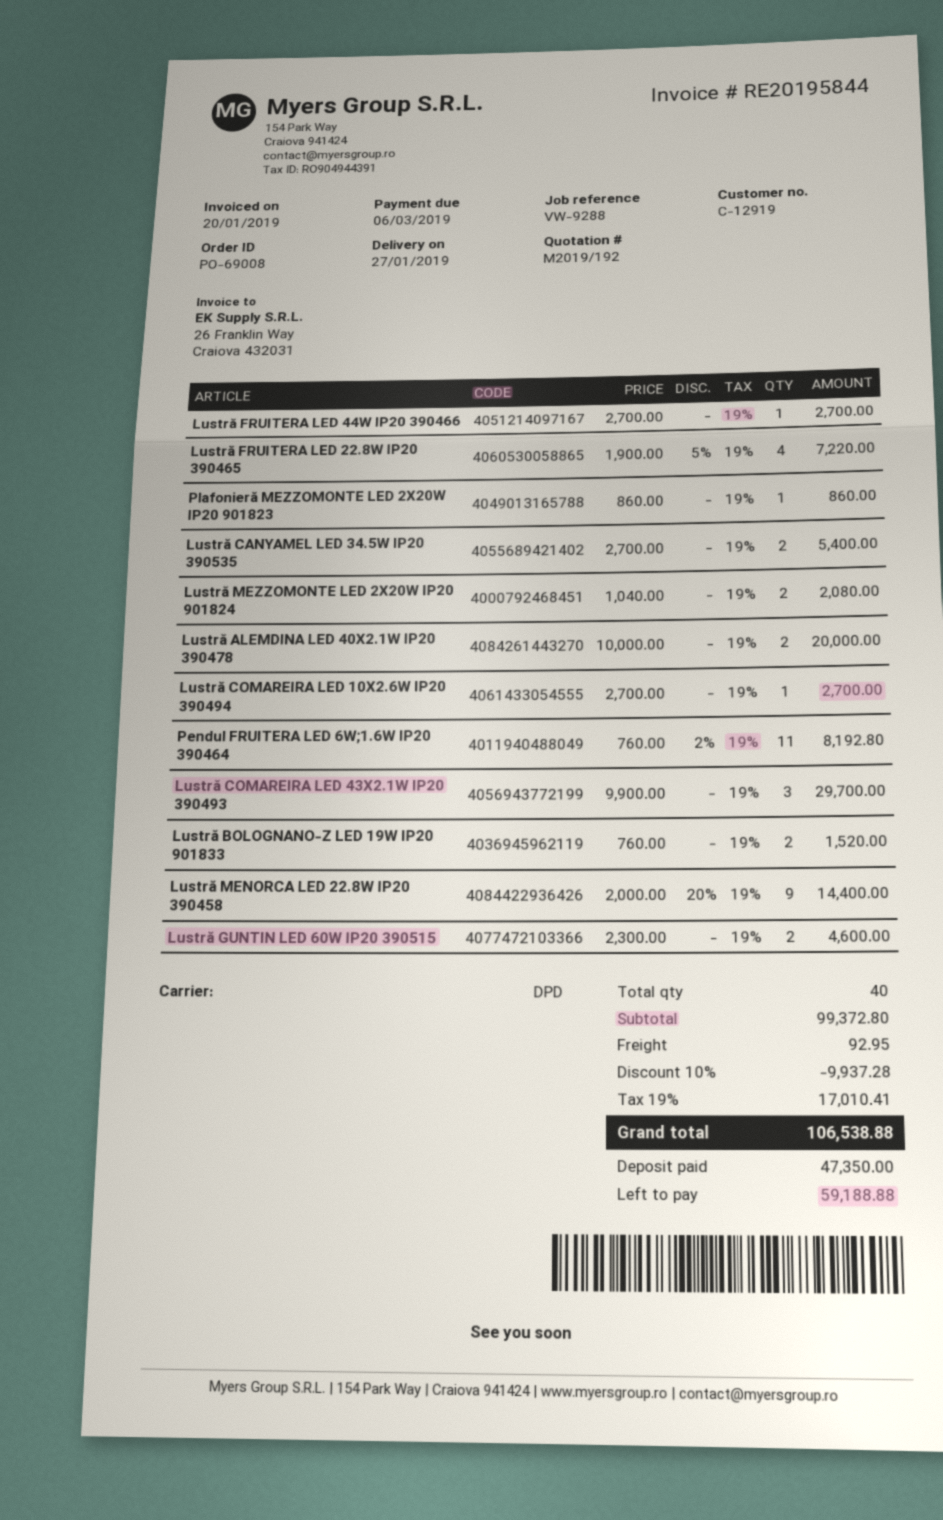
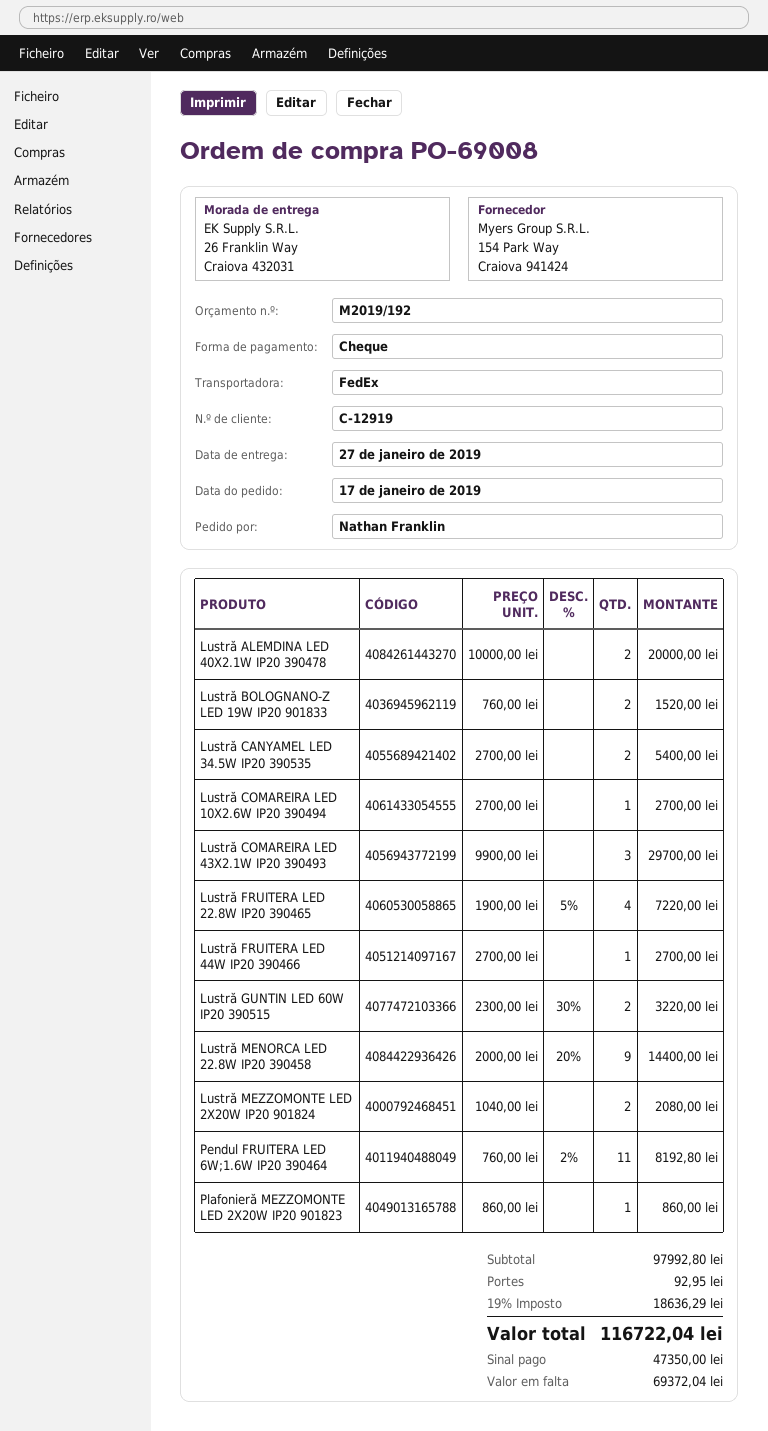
shipping method: DPD -> FedEx
Lustră GUNTIN LED 60W IP20 390515: 2 x 2300.00 = 4600.00 -> 2 x 2300.00 - 30% = 3220.00
subtotal: 99372.80 -> 97992.80
discount: 10% = 9937.28 -> none
tax: 19% = 17010.41 -> 19% = 18636.29
total: 106538.88 -> 116722.04
balance: 59188.88 -> 69372.04

